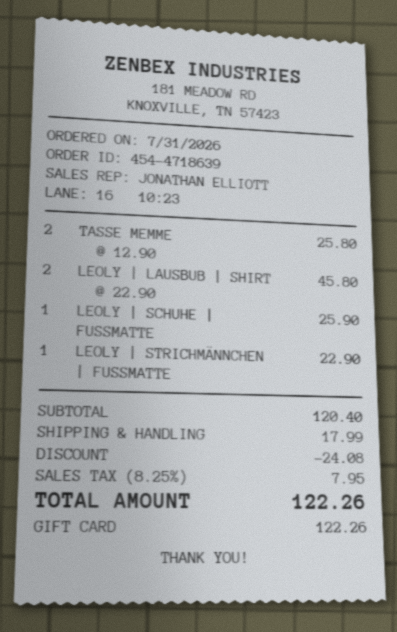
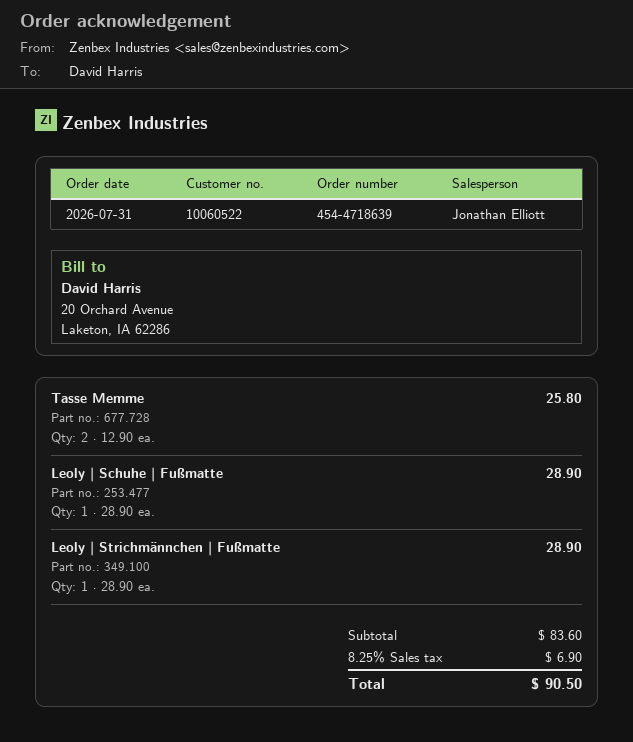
LEOLY | LAUSBUB | SHIRT: 2 x 22.90 = 45.80 -> none
LEOLY | SCHUHE | FUSSMATTE: 1 x 25.90 = 25.90 -> 1 x 28.90 = 28.90
LEOLY | STRICHMÄNNCHEN | FUSSMATTE: 1 x 22.90 = 22.90 -> 1 x 28.90 = 28.90
subtotal: 120.40 -> 83.60
discount: 24.08 -> none
shipping: 17.99 -> none
tax: 8.25% = 7.95 -> 8.25% = 6.90
total: 122.26 -> 90.50

